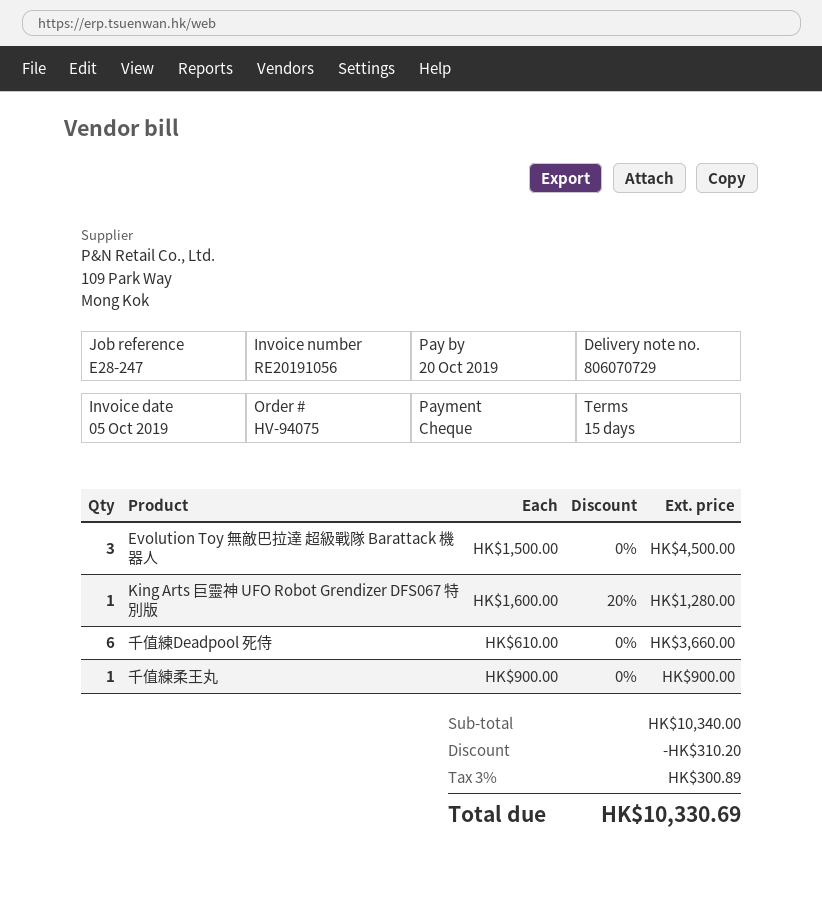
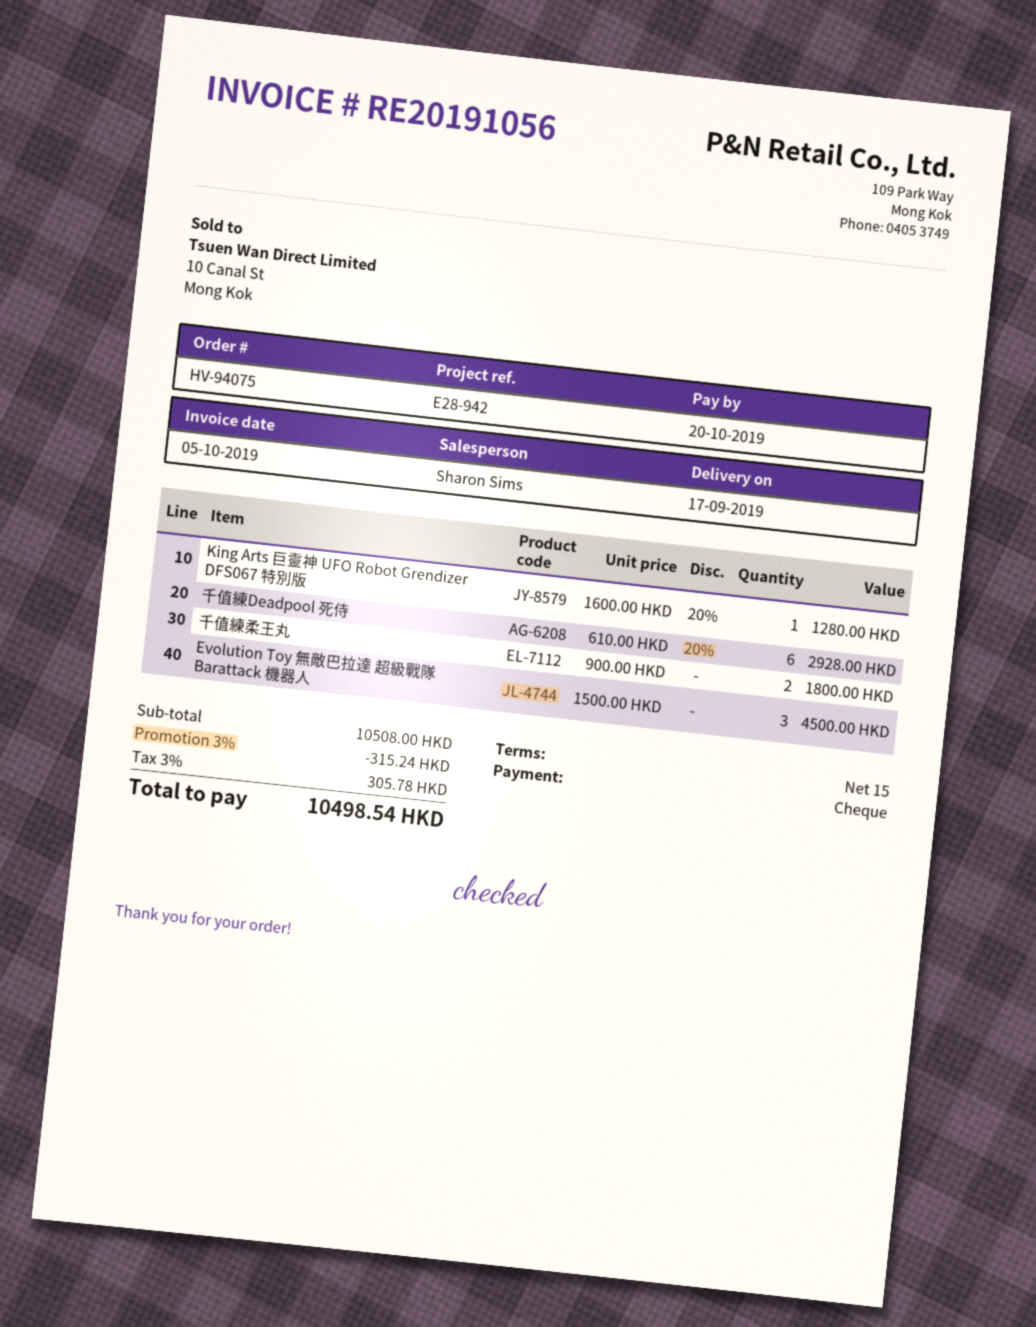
reference: E28-247 -> E28-942
千值練Deadpool 死侍: 6 x 610.00 = 3660.00 -> 6 x 610.00 - 20% = 2928.00
千值練柔王丸: 1 x 900.00 = 900.00 -> 2 x 900.00 = 1800.00
subtotal: 10340.00 -> 10508.00
discount: 310.20 -> 315.24
tax: 3% = 300.89 -> 3% = 305.78
total: 10330.69 -> 10498.54

